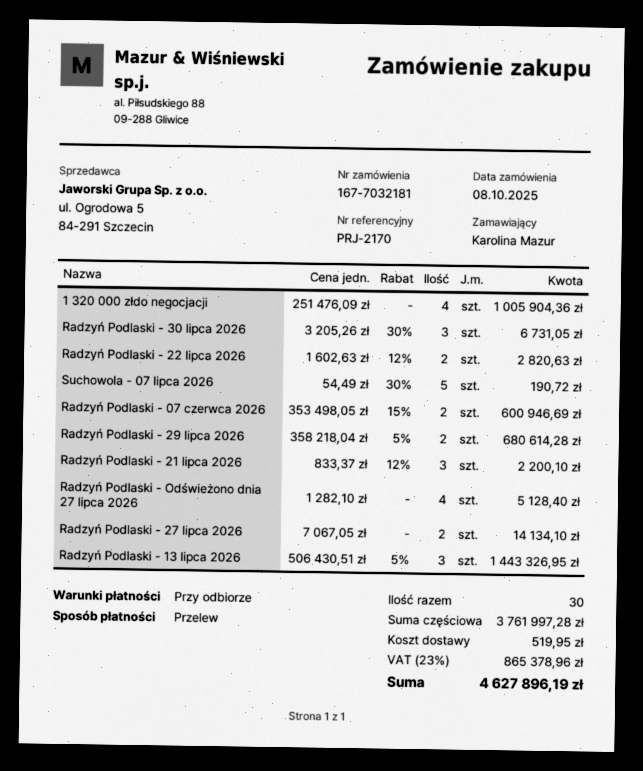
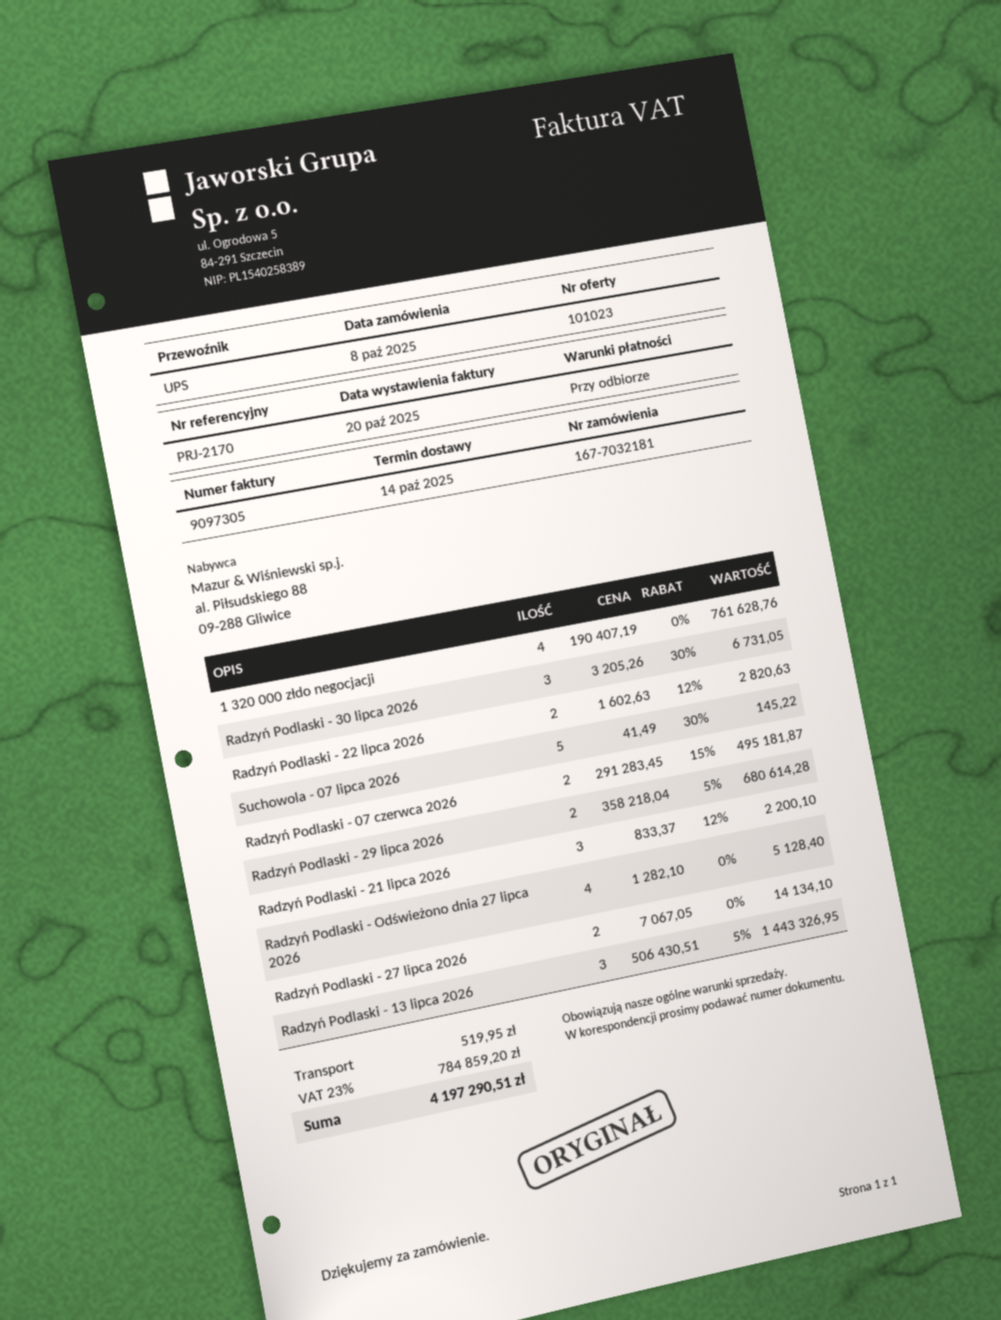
1 320 000 złdo negocjacji: 4 x 251476.09 = 1005904.36 -> 4 x 190407.19 = 761628.76
Suchowola - 07 lipca 2026: 5 x 54.49 - 30% = 190.72 -> 5 x 41.49 - 30% = 145.22
Radzyń Podlaski - 07 czerwca 2026: 2 x 353498.05 - 15% = 600946.69 -> 2 x 291283.45 - 15% = 495181.87
tax: 23% = 865378.96 -> 23% = 784859.20
total: 4627896.19 -> 4197290.51

